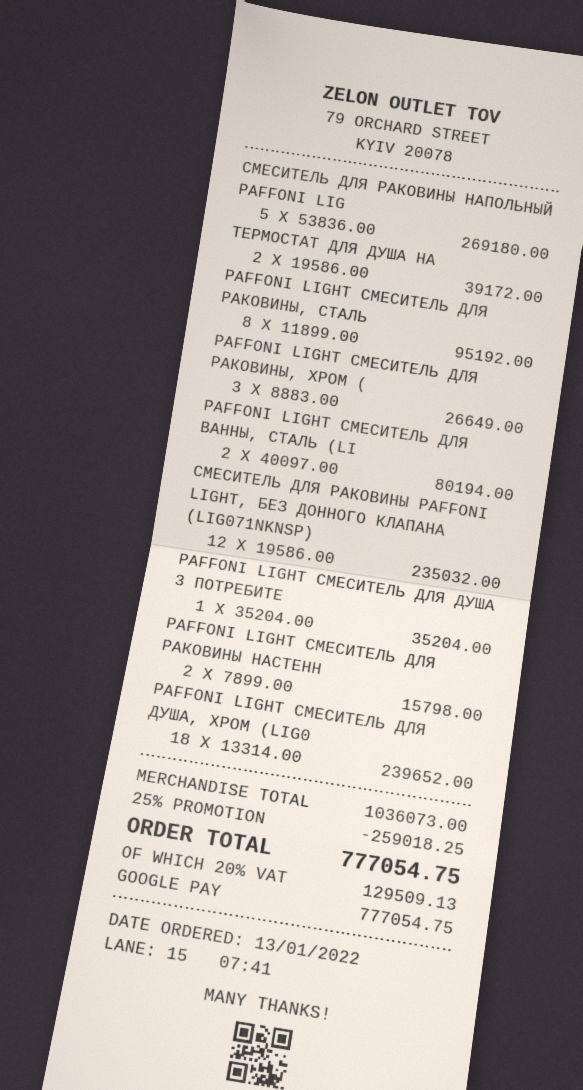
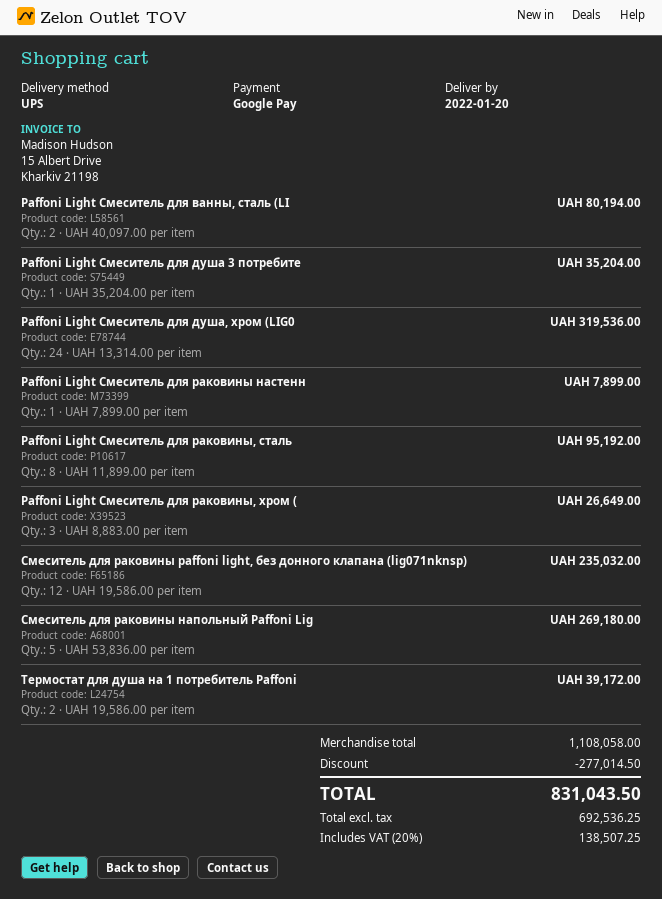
PAFFONI LIGHT СМЕСИТЕЛЬ ДЛЯ РАКОВИНЫ НАСТЕНН: 2 x 7899.00 = 15798.00 -> 1 x 7899.00 = 7899.00
PAFFONI LIGHT СМЕСИТЕЛЬ ДЛЯ ДУША, ХРОМ (LIG0: 18 x 13314.00 = 239652.00 -> 24 x 13314.00 = 319536.00
subtotal: 1036073.00 -> 1108058.00
discount: 259018.25 -> 277014.50
tax: 20% = 129509.13 -> 20% = 138507.25
total: 777054.75 -> 831043.50

